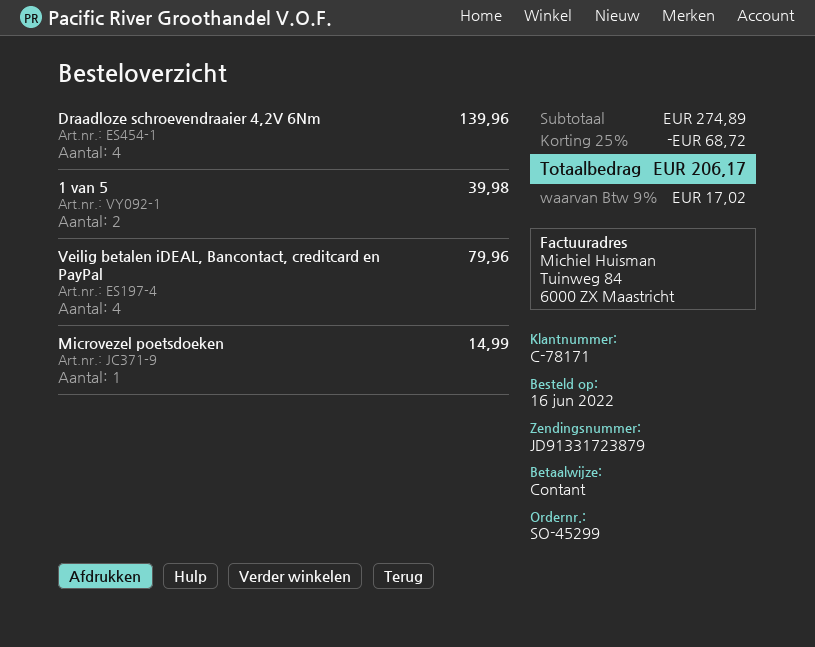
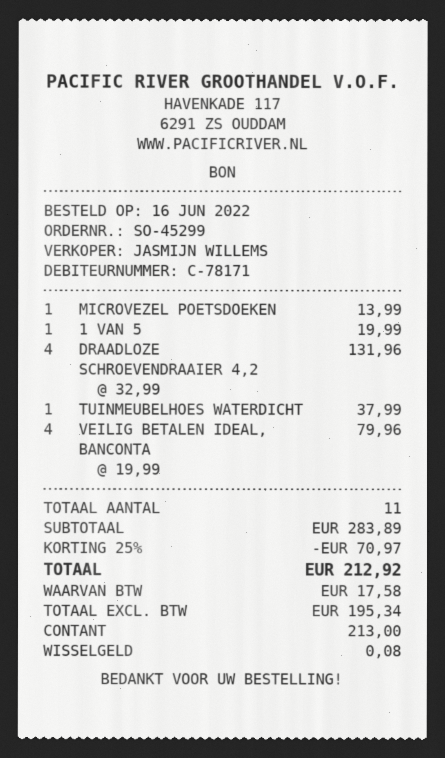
Draadloze schroevendraaier 4,2V 6Nm: 4 for 139.96 -> 4 for 131.96
1 van 5: 2 for 39.98 -> 1 for 19.99
Microvezel poetsdoeken: 1 for 14.99 -> 1 for 13.99
TUINMEUBELHOES WATERDICHT: none -> 1 for 37.99
subtotal: 274.89 -> 283.89
discount: 25% = 68.72 -> 25% = 70.97
tax: 17.02 -> 17.58
total: 206.17 -> 212.92

